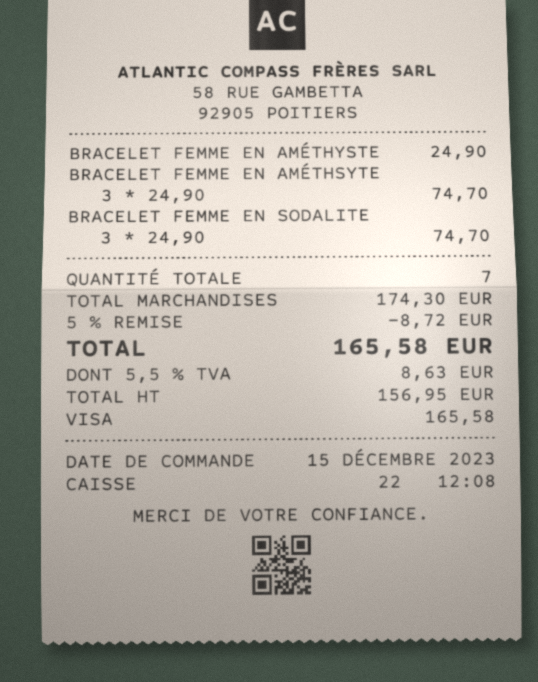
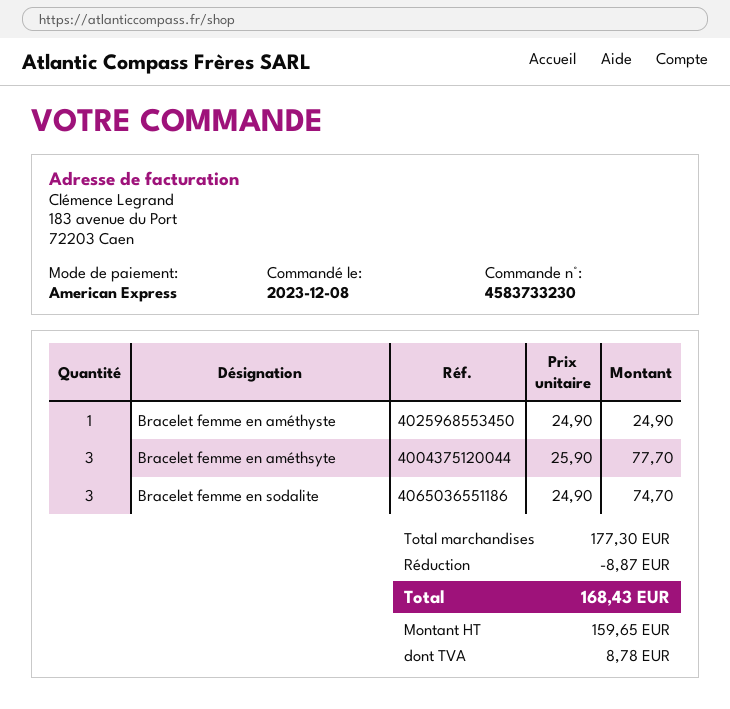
order date: 2023-12-15 -> 2023-12-08
payment method: Visa -> American Express
BRACELET FEMME EN AMÉTHSYTE: 3 x 24.90 = 74.70 -> 3 x 25.90 = 77.70
subtotal: 174.30 -> 177.30
discount: 8.72 -> 8.87
net: 156.95 -> 159.65
tax: 8.63 -> 8.78
total: 165.58 -> 168.43

